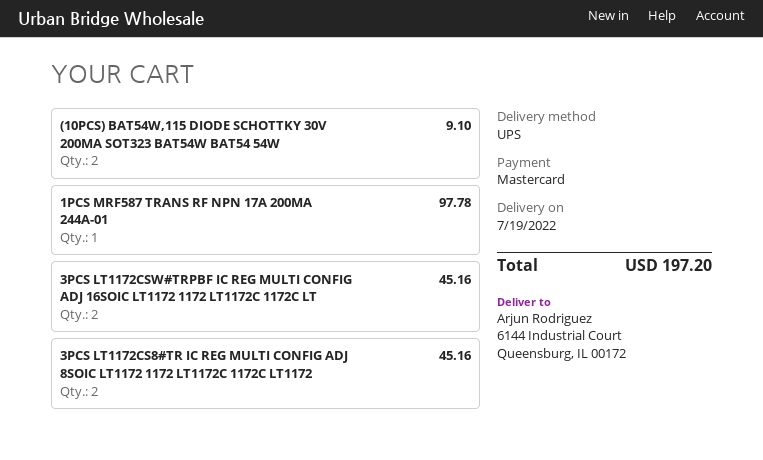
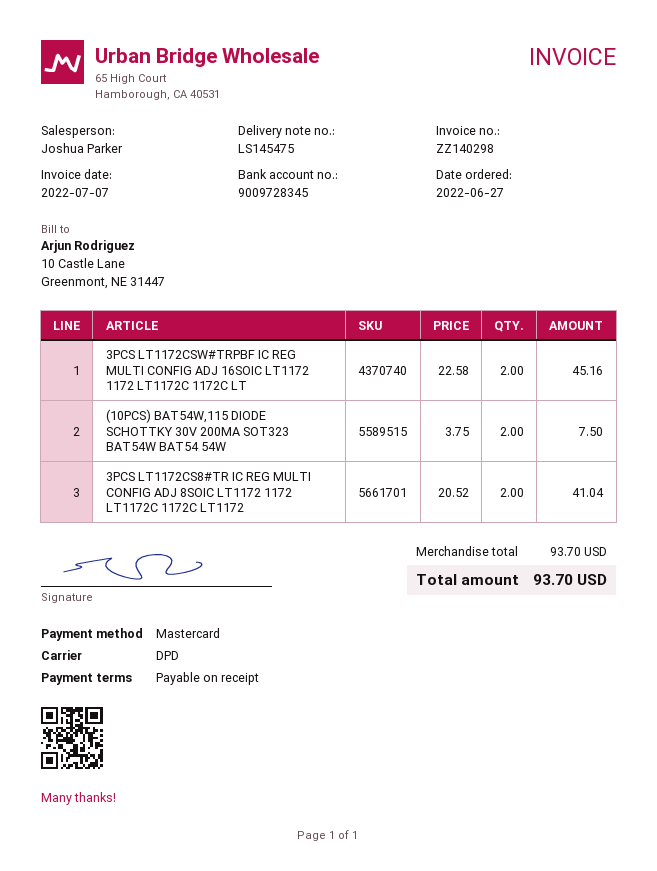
shipping method: UPS -> DPD
(10PCS) BAT54W,115 DIODE SCHOTTKY 30V 200MA SOT323 BAT54W BAT54 54W: 2 for 9.10 -> 2 for 7.50
1PCS MRF587 TRANS RF NPN 17A 200MA 244A-01: 1 for 97.78 -> none
3PCS LT1172CS8#TR IC REG MULTI CONFIG ADJ 8SOIC LT1172 1172 LT1172C 1172C LT1172: 2 for 45.16 -> 2 for 41.04
total: 197.20 -> 93.70

